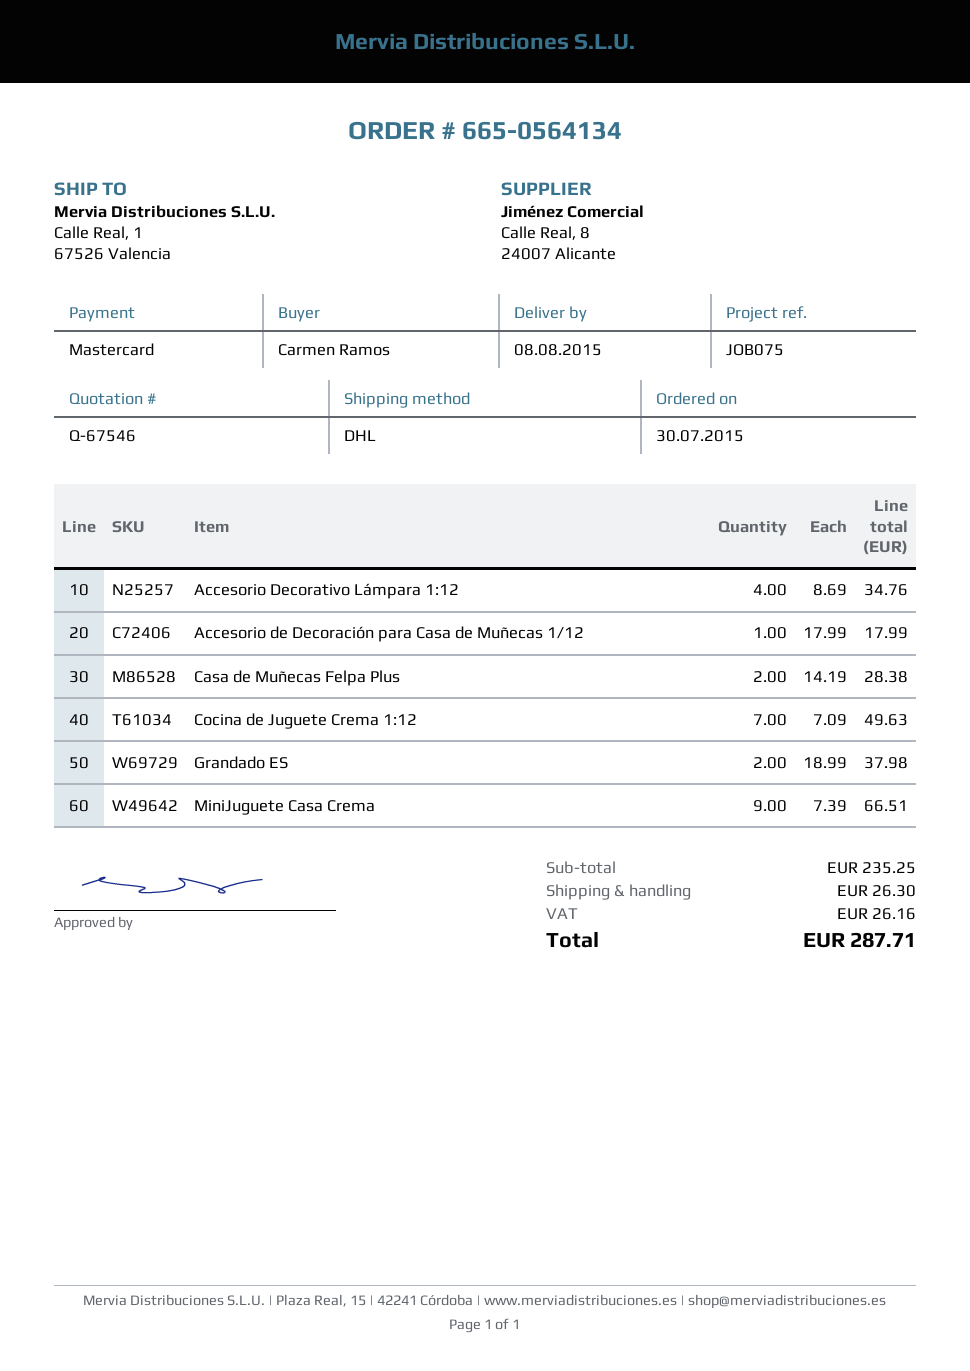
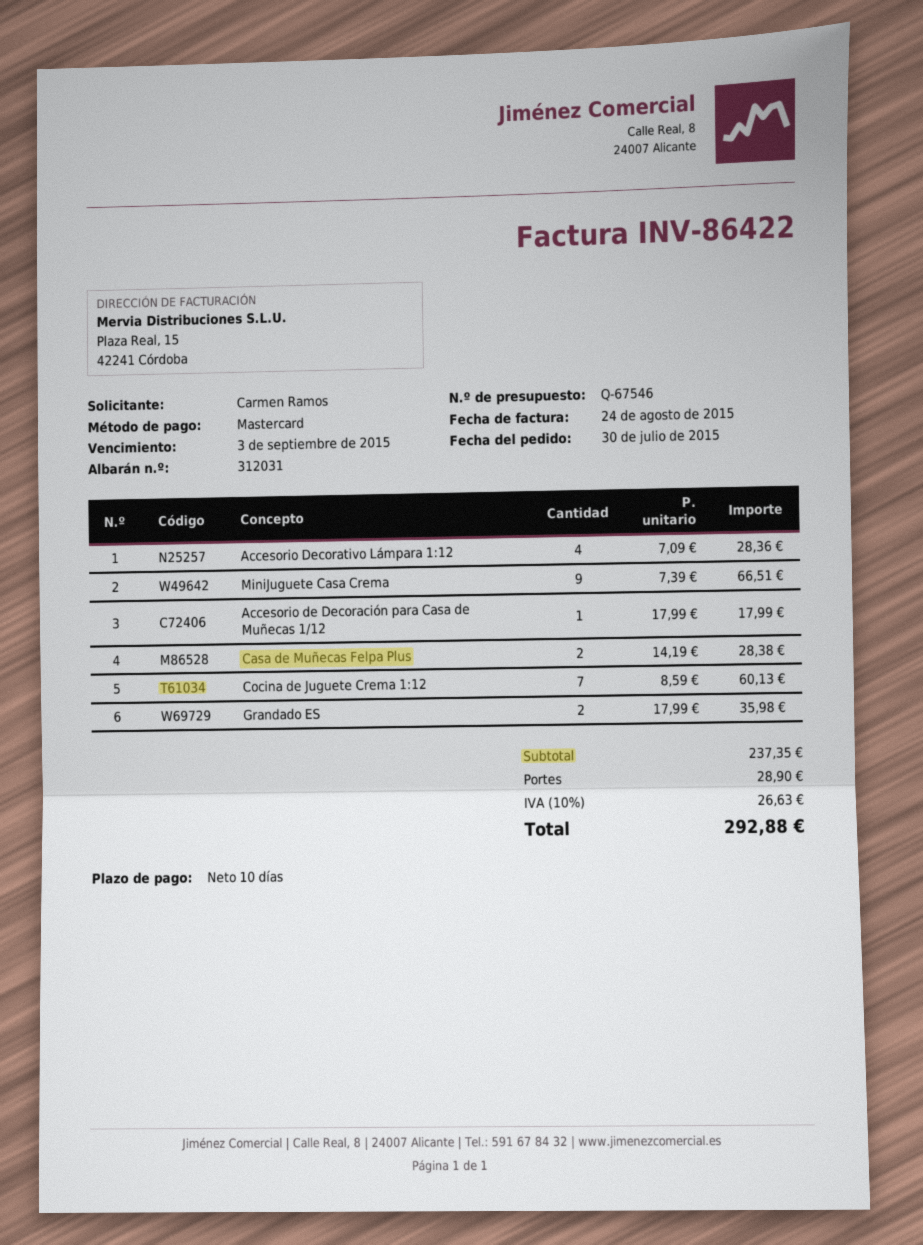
Accesorio Decorativo Lámpara 1:12: 4 x 8.69 = 34.76 -> 4 x 7.09 = 28.36
Cocina de Juguete Crema 1:12: 7 x 7.09 = 49.63 -> 7 x 8.59 = 60.13
Grandado ES: 2 x 18.99 = 37.98 -> 2 x 17.99 = 35.98
subtotal: 235.25 -> 237.35
shipping: 26.30 -> 28.90
tax: 26.16 -> 26.63
total: 287.71 -> 292.88

